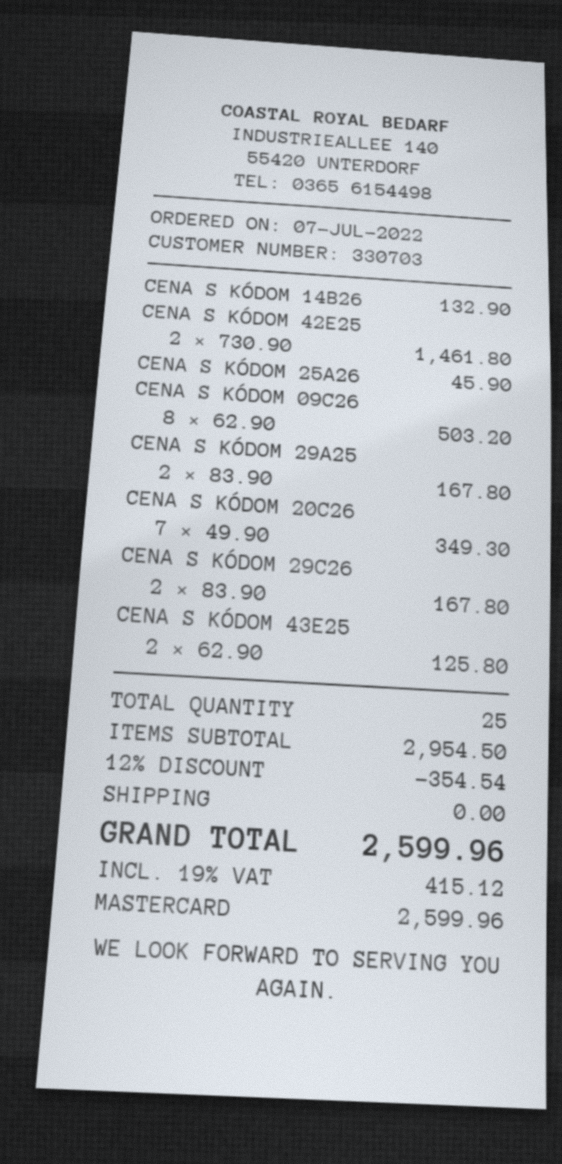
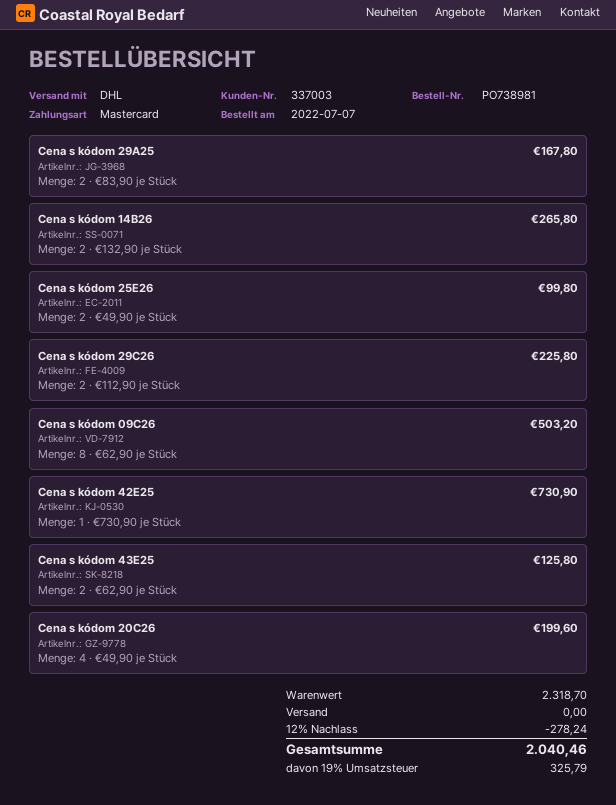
customer number: 330703 -> 337003
CENA S KÓDOM 14B26: 1 x 132.90 = 132.90 -> 2 x 132.90 = 265.80
CENA S KÓDOM 42E25: 2 x 730.90 = 1461.80 -> 1 x 730.90 = 730.90
CENA S KÓDOM 25A26: 1 x 45.90 = 45.90 -> none
CENA S KÓDOM 20C26: 7 x 49.90 = 349.30 -> 4 x 49.90 = 199.60
CENA S KÓDOM 29C26: 2 x 83.90 = 167.80 -> 2 x 112.90 = 225.80
Cena s kódom 25E26: none -> 2 x 49.90 = 99.80
subtotal: 2954.50 -> 2318.70
discount: 12% = 354.54 -> 12% = 278.24
tax: 19% = 415.12 -> 19% = 325.79
total: 2599.96 -> 2040.46

